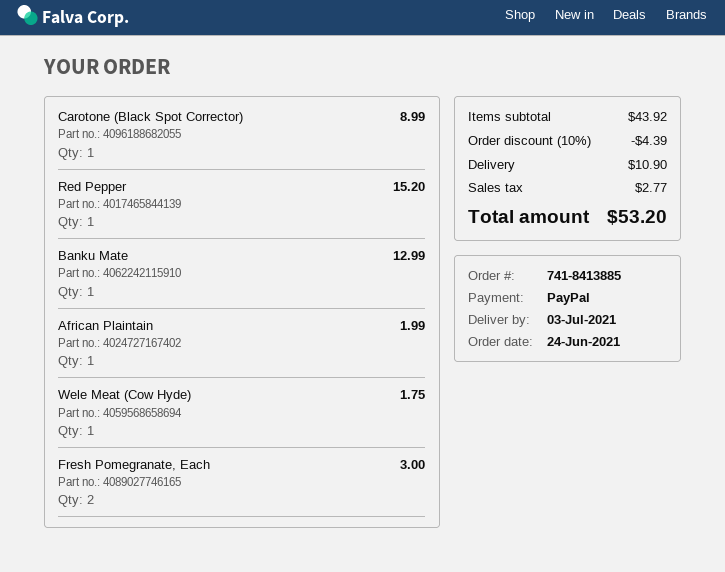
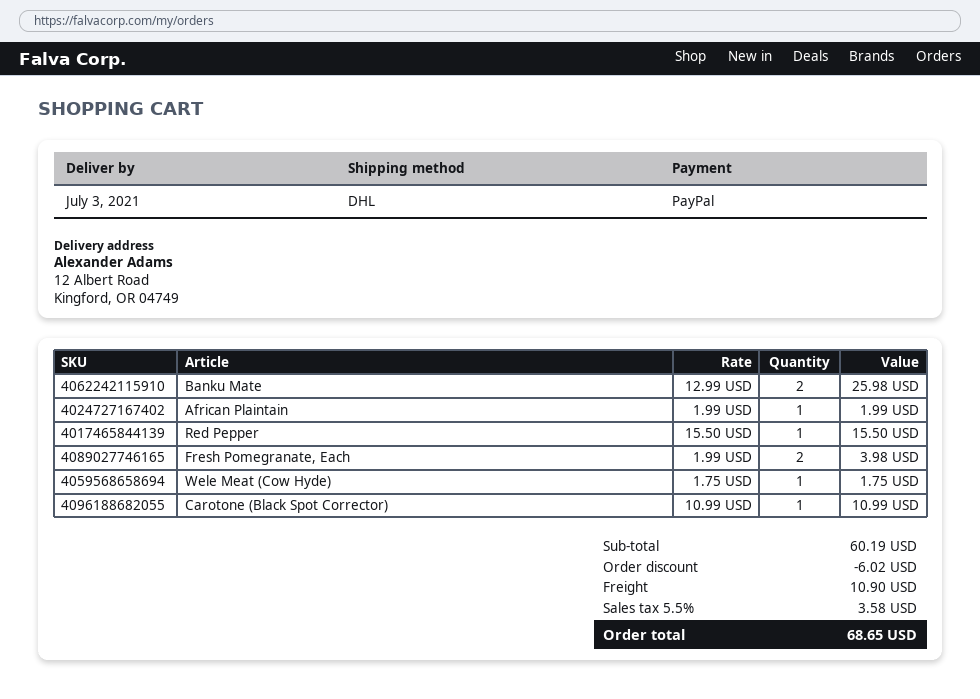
Carotone (Black Spot Corrector): 1 for 8.99 -> 1 for 10.99
Red Pepper: 1 for 15.20 -> 1 for 15.50
Banku Mate: 1 for 12.99 -> 2 for 25.98
Fresh Pomegranate, Each: 2 for 3.00 -> 2 for 3.98
subtotal: 43.92 -> 60.19
discount: 4.39 -> 6.02
tax: 2.77 -> 3.58
total: 53.20 -> 68.65

